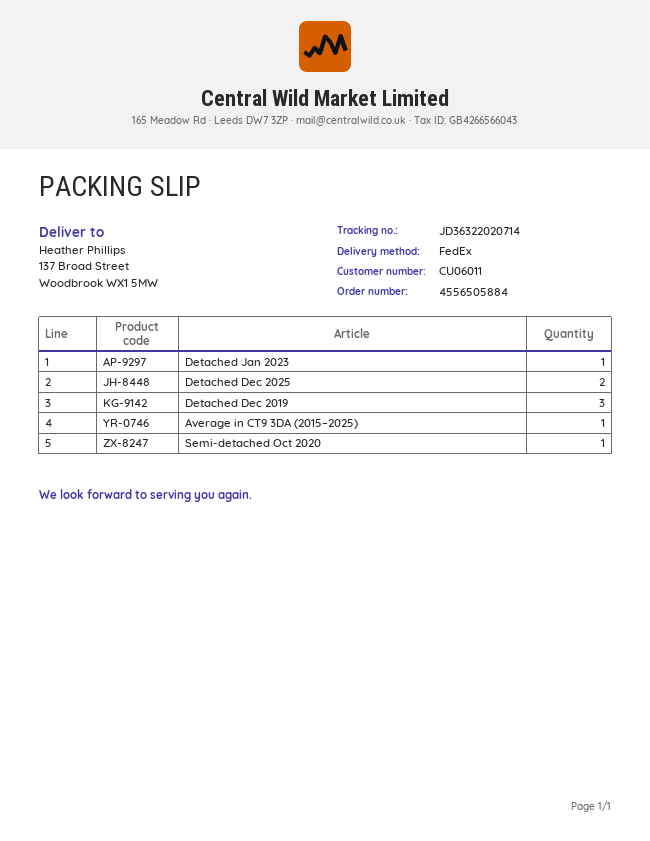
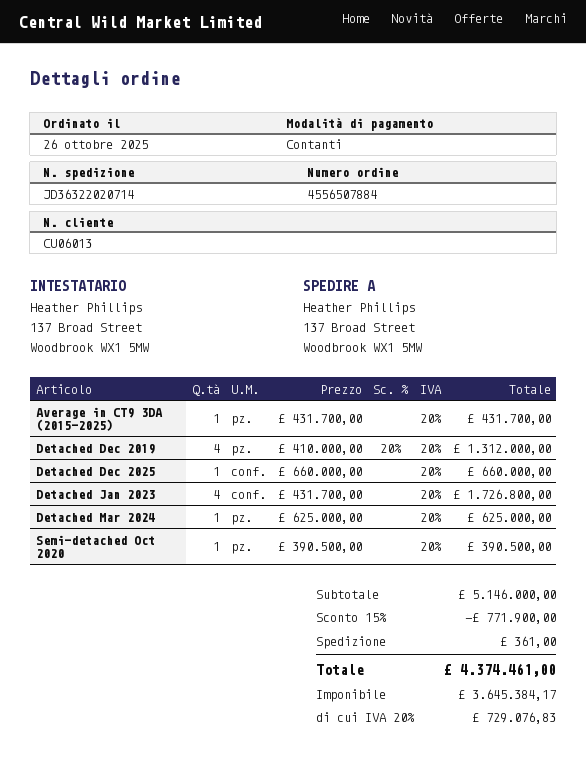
order number: 4556505884 -> 4556507884
customer number: CU06011 -> CU06013
Detached Jan 2023: 1 -> 4
Detached Dec 2025: 2 -> 1
Detached Dec 2019: 3 -> 4
Detached Mar 2024: none -> 1

